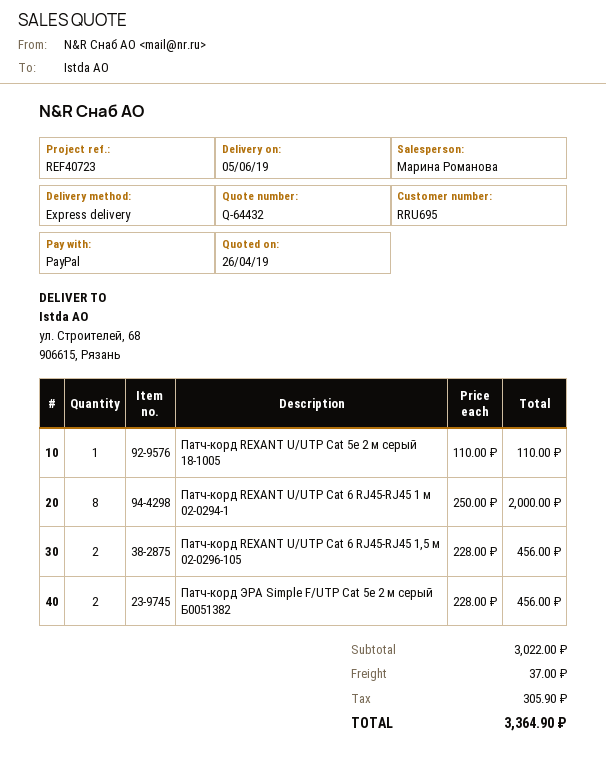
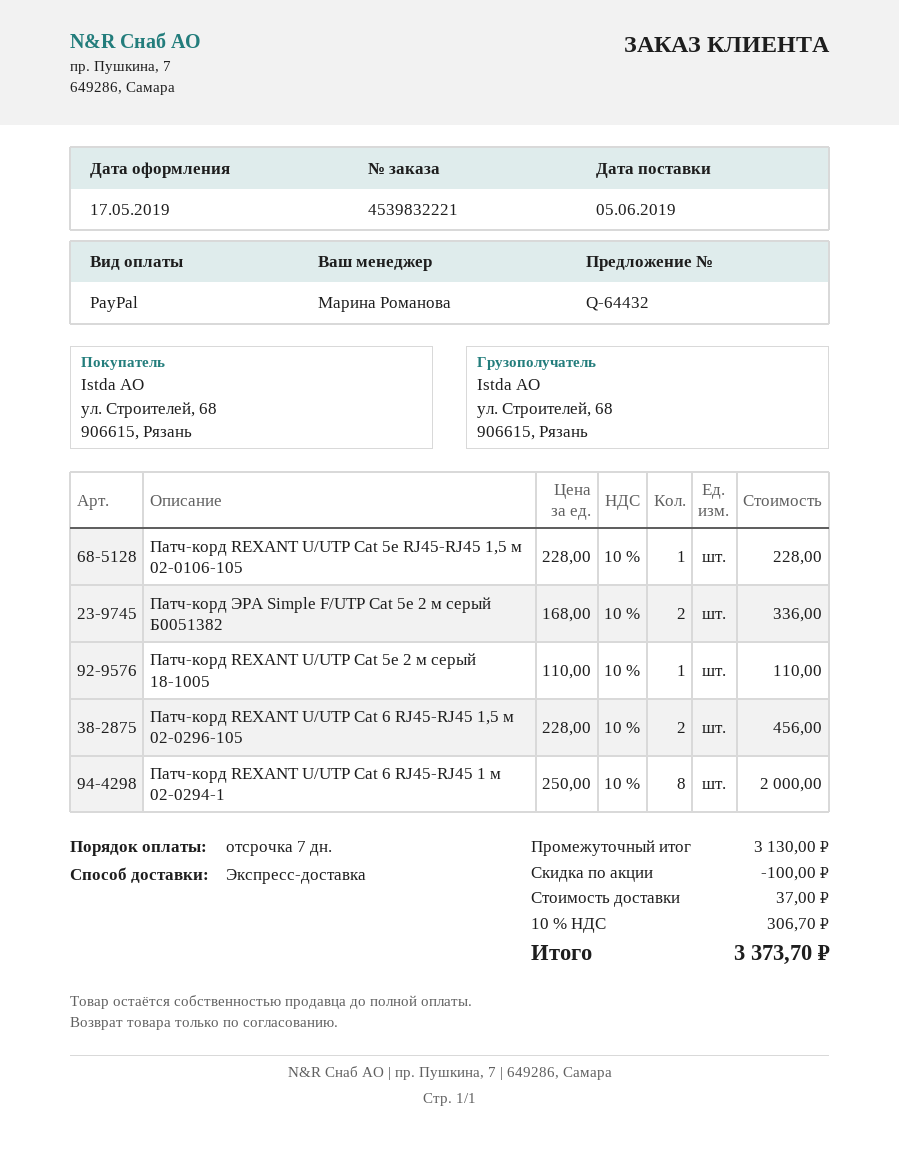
Патч-корд ЭРА Simple F/UTP Cat 5e 2 м серый Б0051382: 2 x 228.00 = 456.00 -> 2 x 168.00 = 336.00
Патч-корд REXANT U/UTP Cat 5e RJ45-RJ45 1,5 м 02-0106-105: none -> 1 x 228.00 = 228.00
subtotal: 3022.00 -> 3130.00
discount: none -> 100.00
tax: 305.90 -> 306.70
total: 3364.90 -> 3373.70

